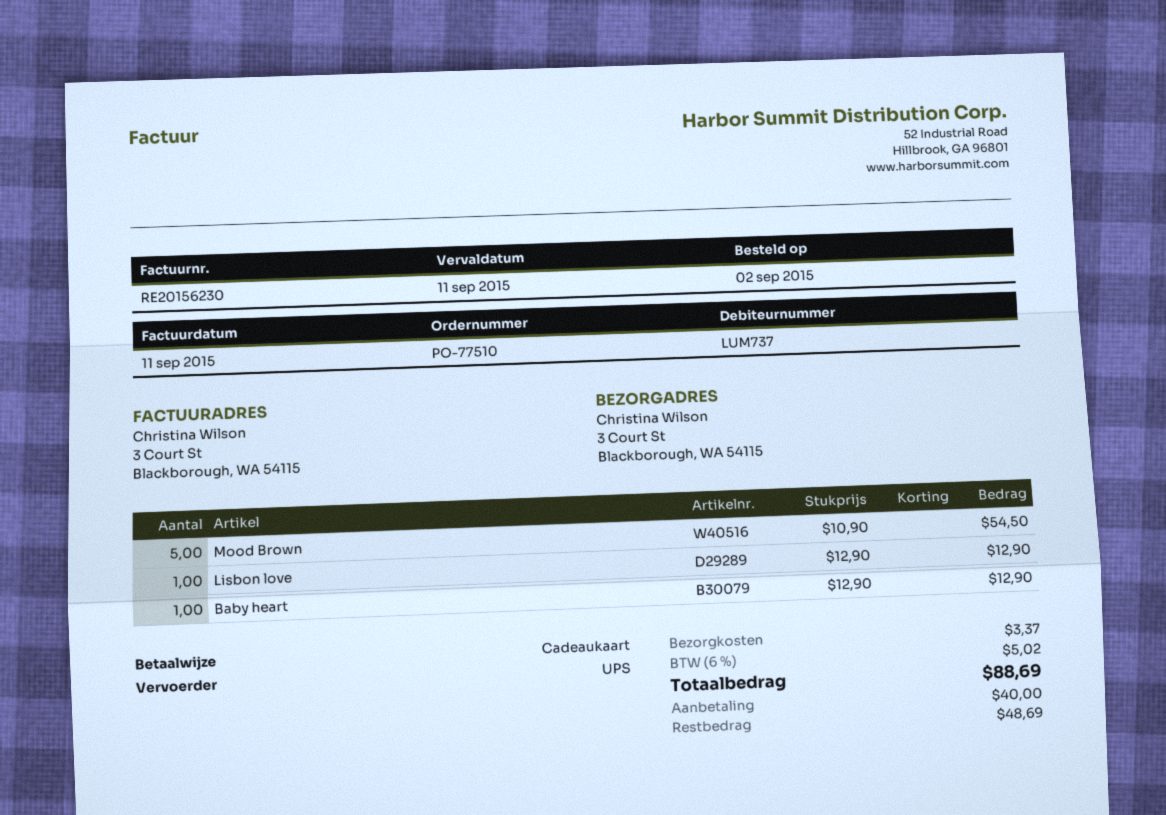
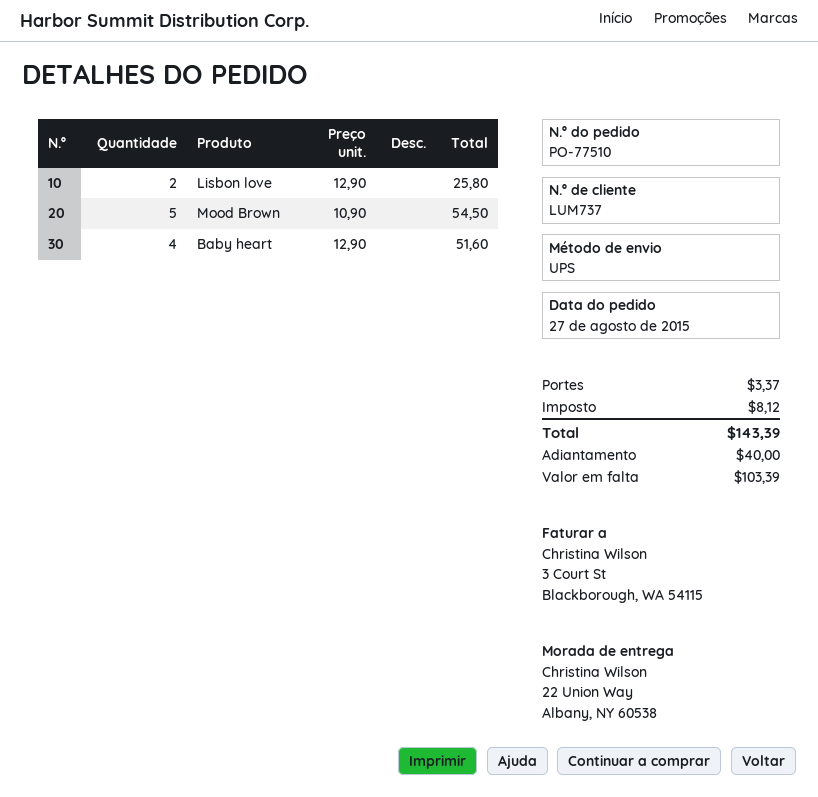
order date: 2015-09-02 -> 2015-08-27
ship to: 3 Court St, Blackborough, WA 54115 -> 22 Union Way, Albany, NY 60538
Lisbon love: 1 x 12.90 = 12.90 -> 2 x 12.90 = 25.80
Baby heart: 1 x 12.90 = 12.90 -> 4 x 12.90 = 51.60
tax: 5.02 -> 8.12
total: 88.69 -> 143.39
balance: 48.69 -> 103.39

